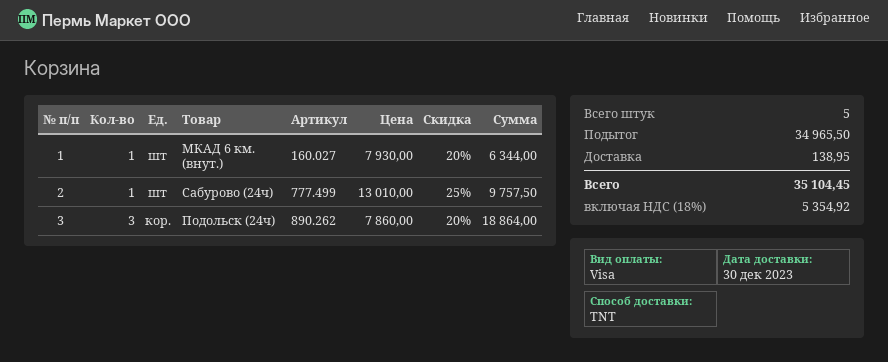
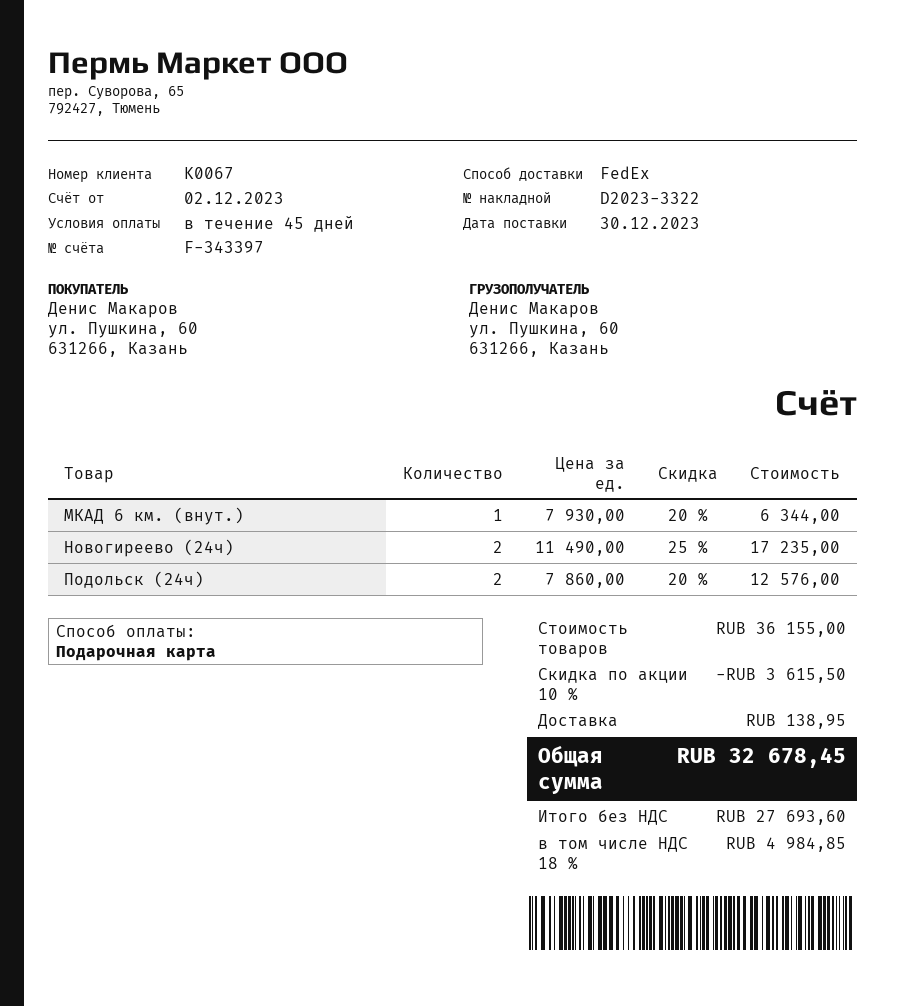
payment method: Visa -> gift card
shipping method: TNT -> FedEx
Сабурово (24ч): 1 x 13010.00 - 25% = 9757.50 -> none
Подольск (24ч): 3 x 7860.00 - 20% = 18864.00 -> 2 x 7860.00 - 20% = 12576.00
Новогиреево (24ч): none -> 2 x 11490.00 - 25% = 17235.00
subtotal: 34965.50 -> 36155.00
discount: none -> 10% = 3615.50
tax: 18% = 5354.92 -> 18% = 4984.85
total: 35104.45 -> 32678.45

